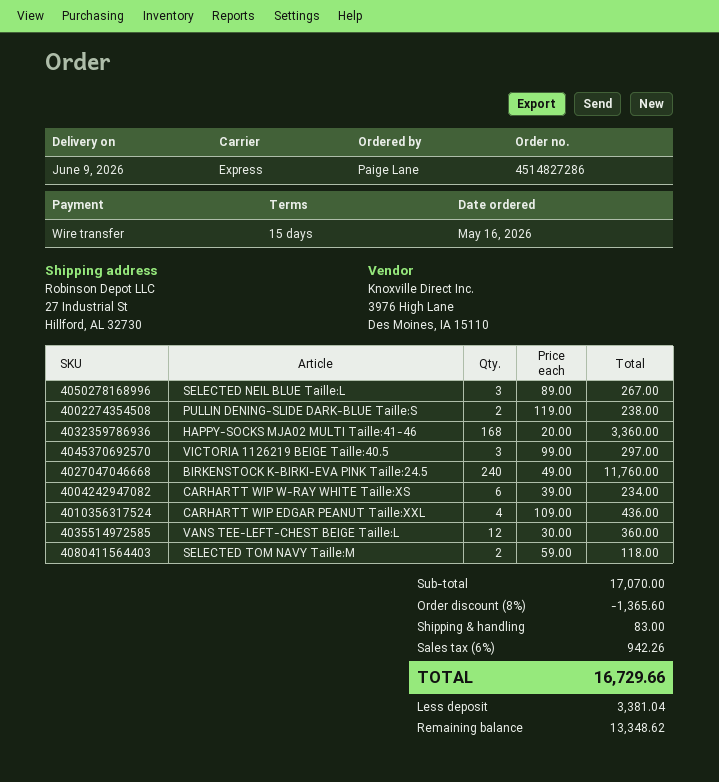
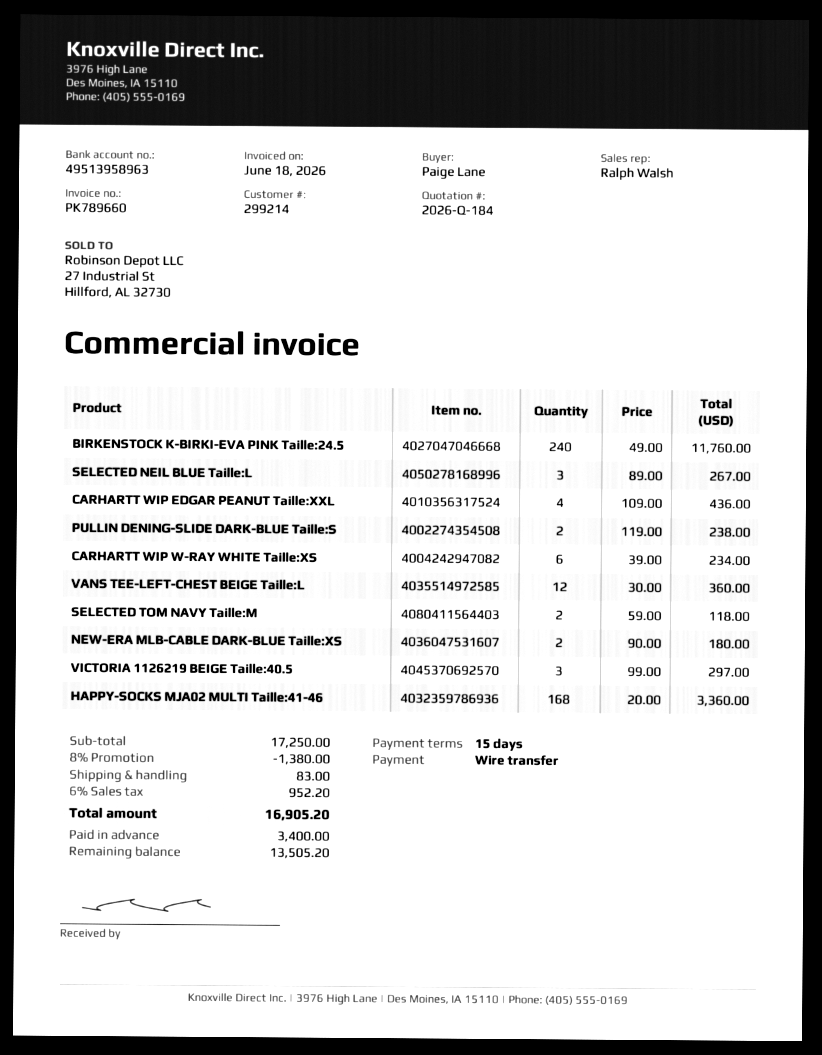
NEW-ERA MLB-CABLE DARK-BLUE Taille:XS: none -> 2 x 90.00 = 180.00
subtotal: 17070.00 -> 17250.00
discount: 8% = 1365.60 -> 8% = 1380.00
tax: 6% = 942.26 -> 6% = 952.20
total: 16729.66 -> 16905.20
deposit: 3381.04 -> 3400.00
balance: 13348.62 -> 13505.20

